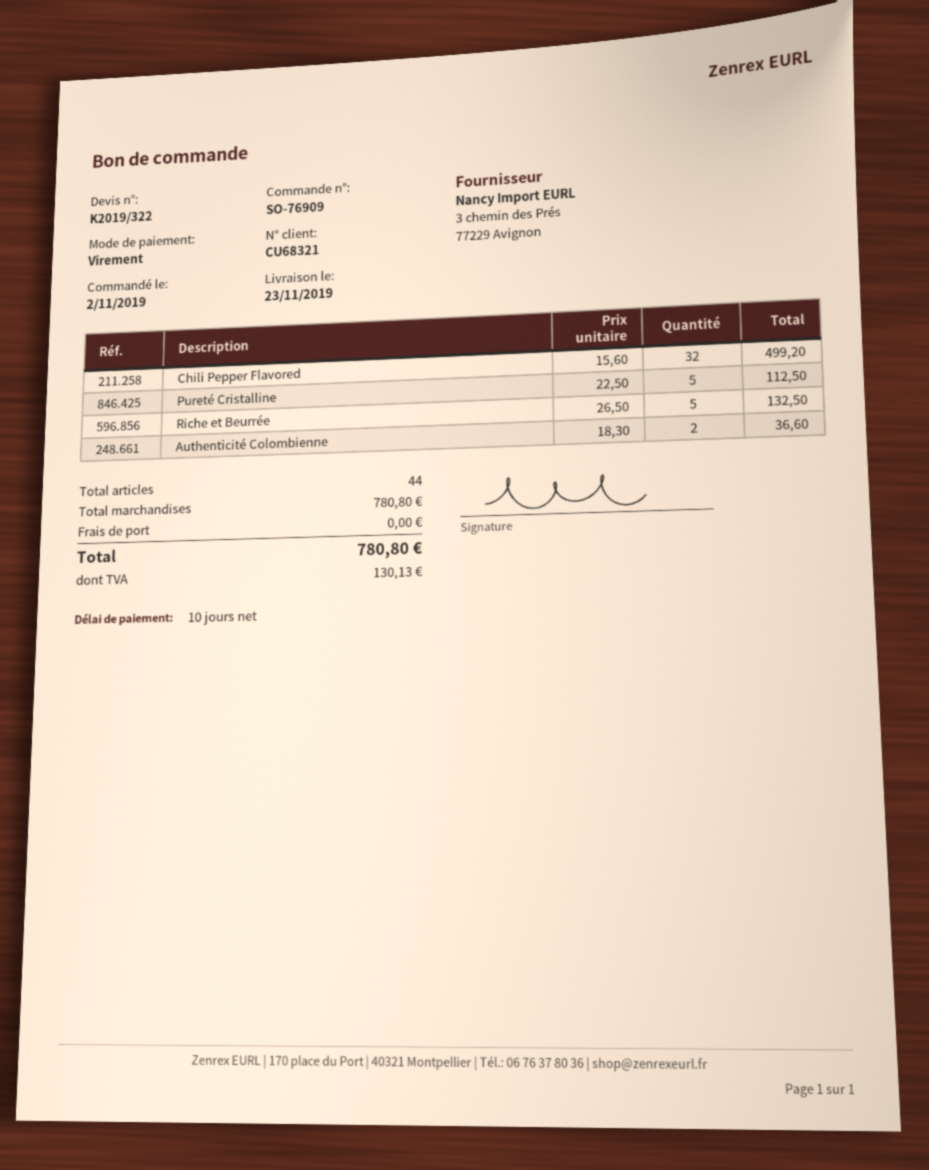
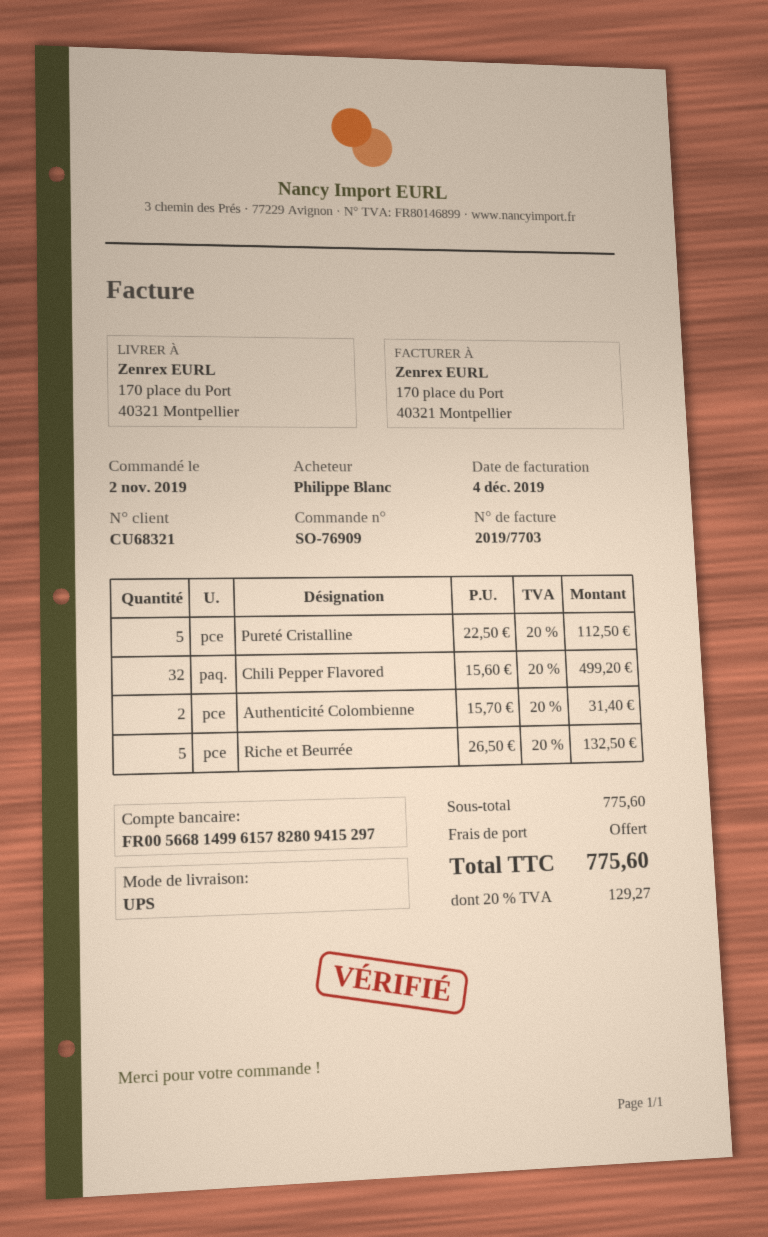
Authenticité Colombienne: 2 x 18.30 = 36.60 -> 2 x 15.70 = 31.40
subtotal: 780.80 -> 775.60
tax: 130.13 -> 129.27
total: 780.80 -> 775.60

